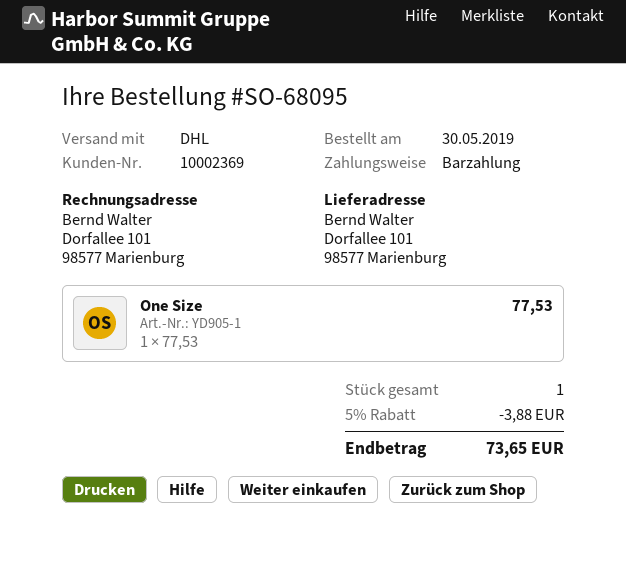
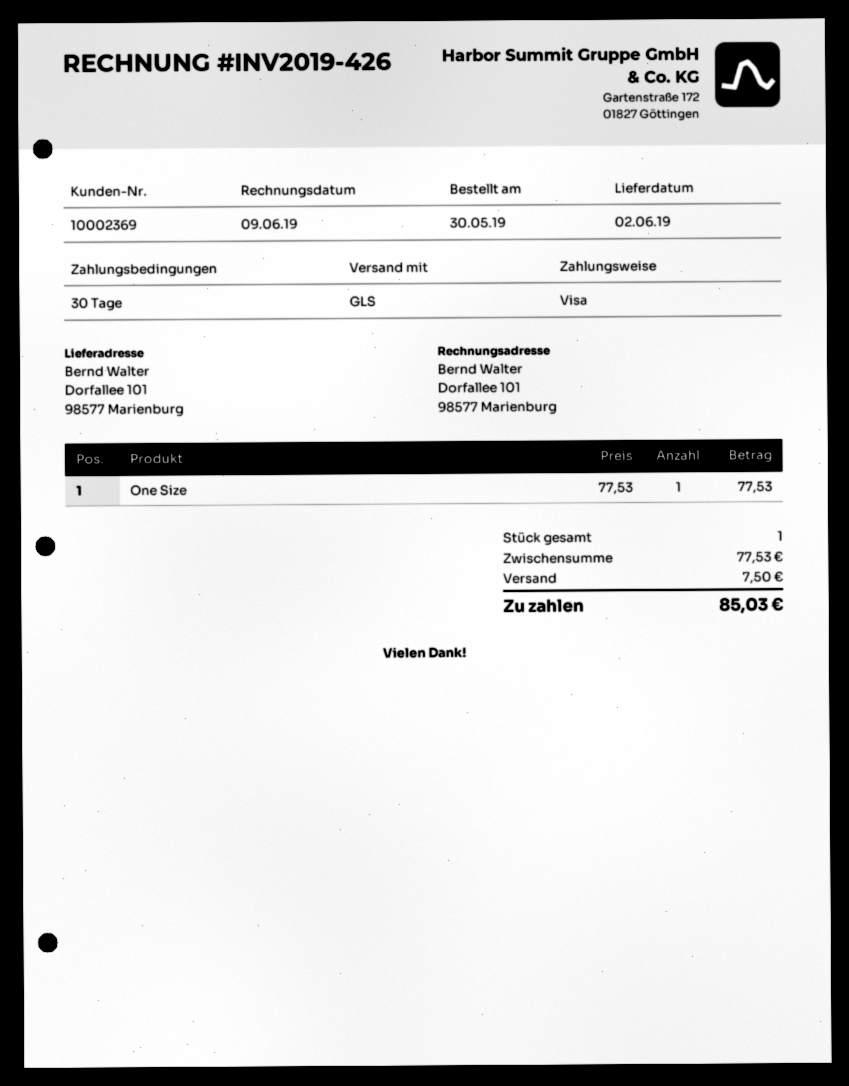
payment method: cash -> Visa
shipping method: DHL -> GLS
discount: 5% = 3.88 -> none
shipping: none -> 7.50
total: 73.65 -> 85.03

